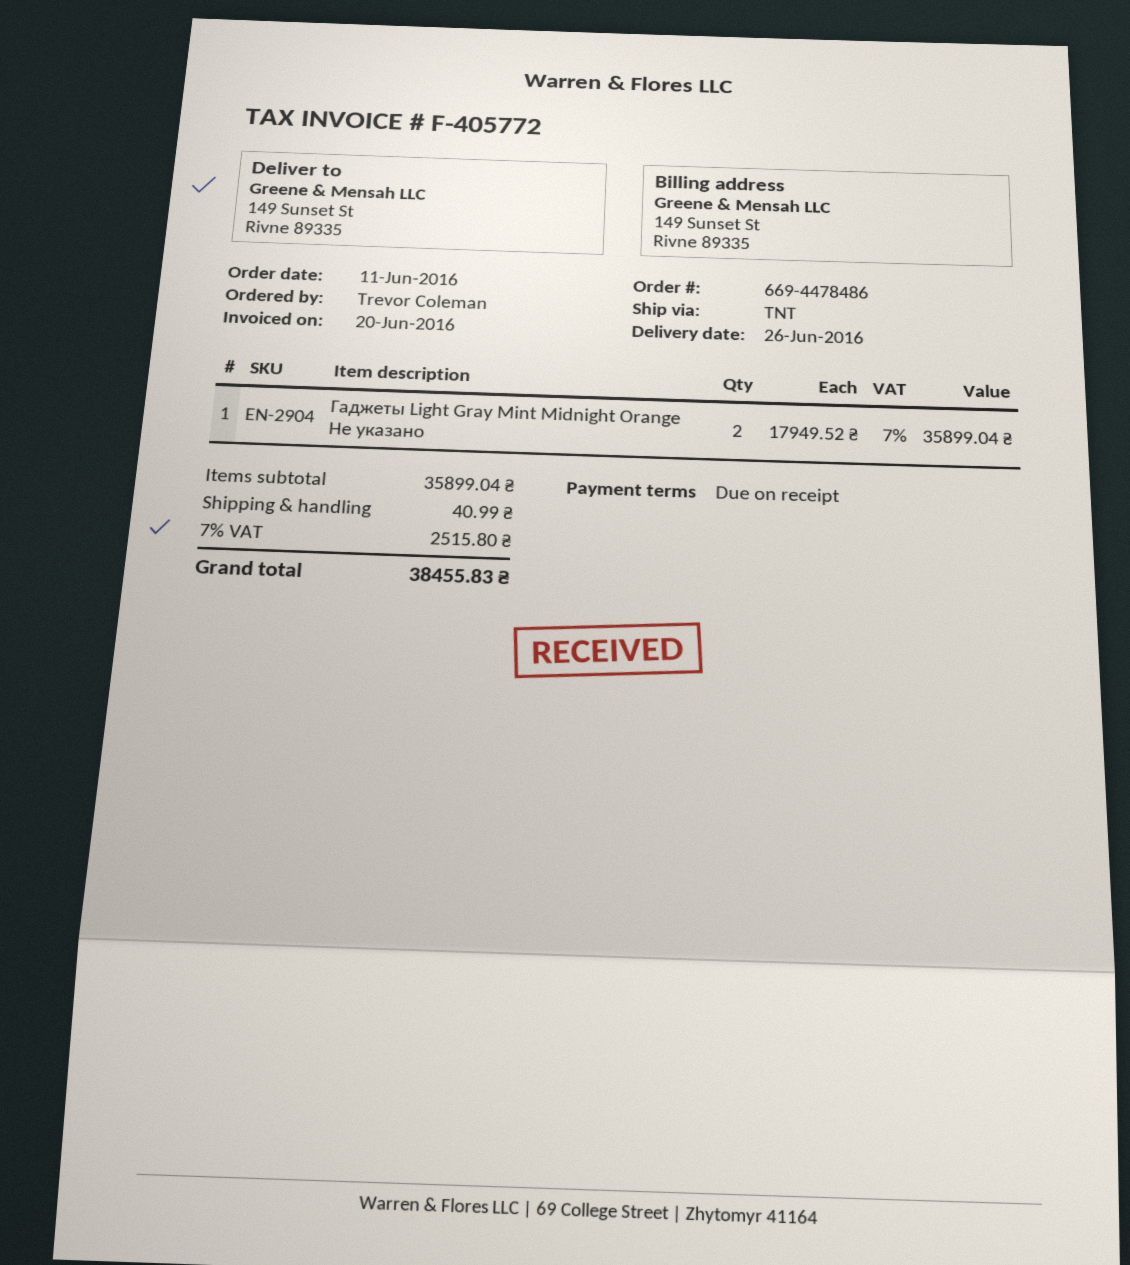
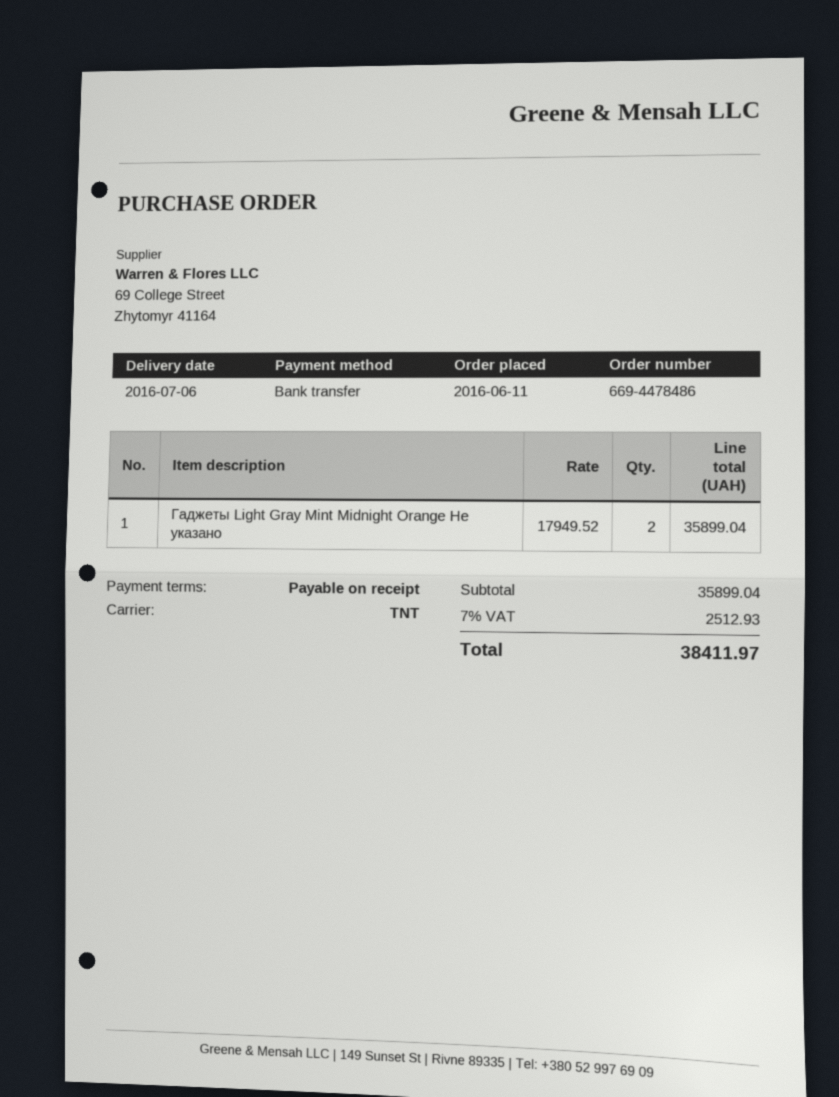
delivery date: 2016-06-26 -> 2016-07-06
shipping: 40.99 -> none
tax: 7% = 2515.80 -> 7% = 2512.93
total: 38455.83 -> 38411.97

